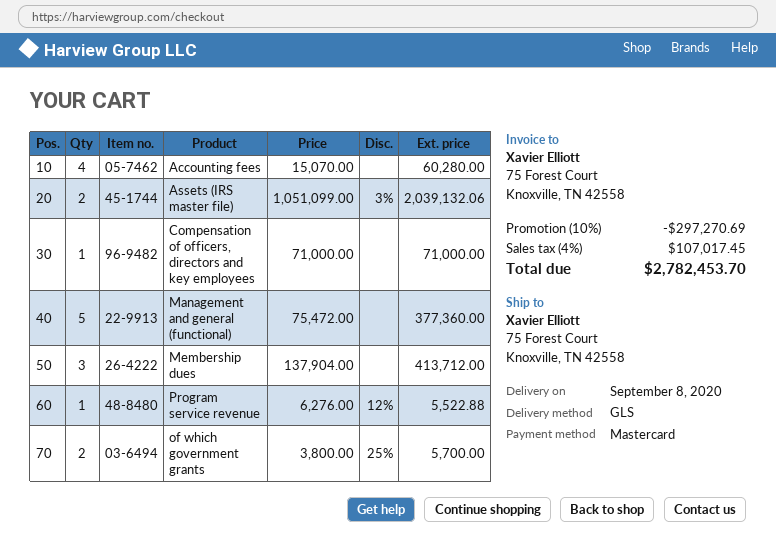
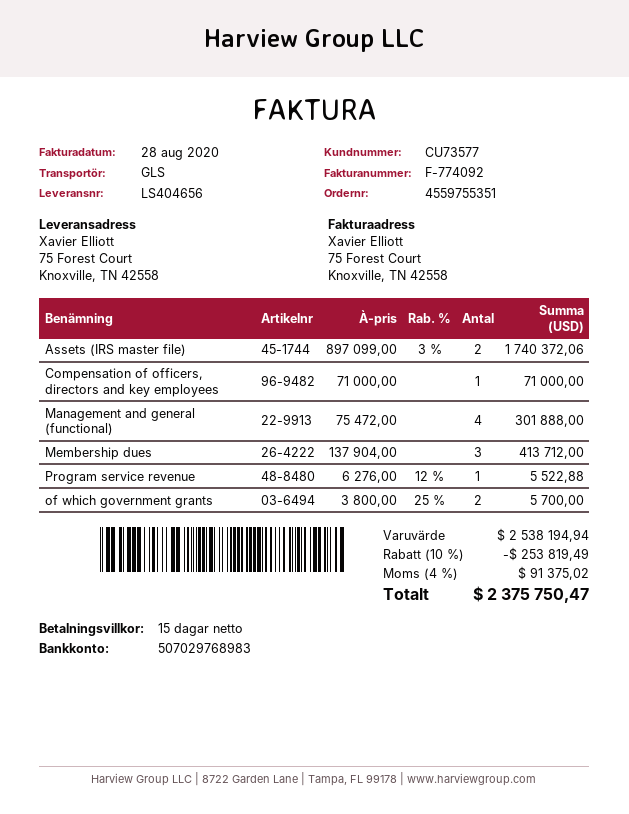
Accounting fees: 4 x 15070.00 = 60280.00 -> none
Assets (IRS master file): 2 x 1051099.00 - 3% = 2039132.06 -> 2 x 897099.00 - 3% = 1740372.06
Management and general (functional): 5 x 75472.00 = 377360.00 -> 4 x 75472.00 = 301888.00
discount: 10% = 297270.69 -> 10% = 253819.49
tax: 4% = 107017.45 -> 4% = 91375.02
total: 2782453.70 -> 2375750.47

